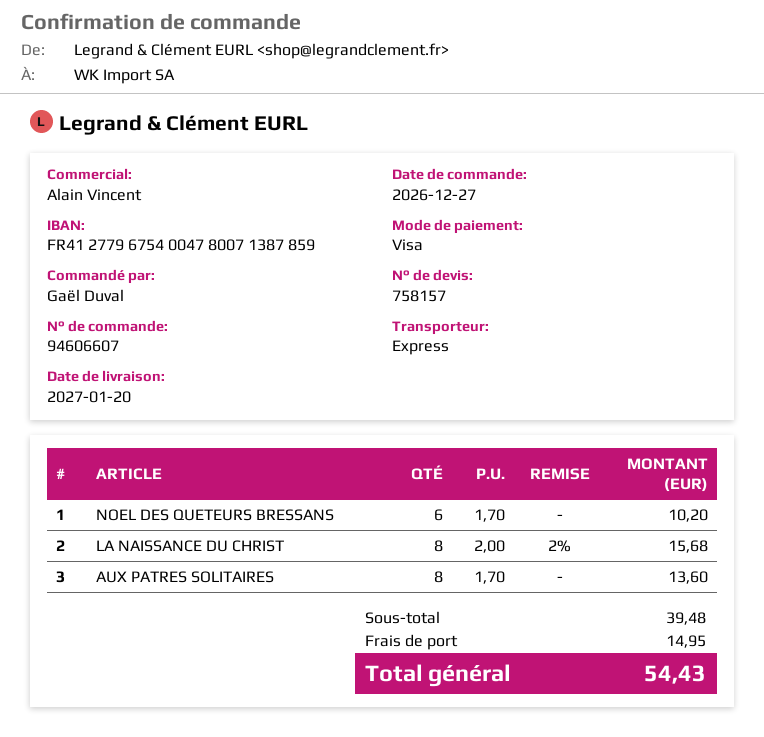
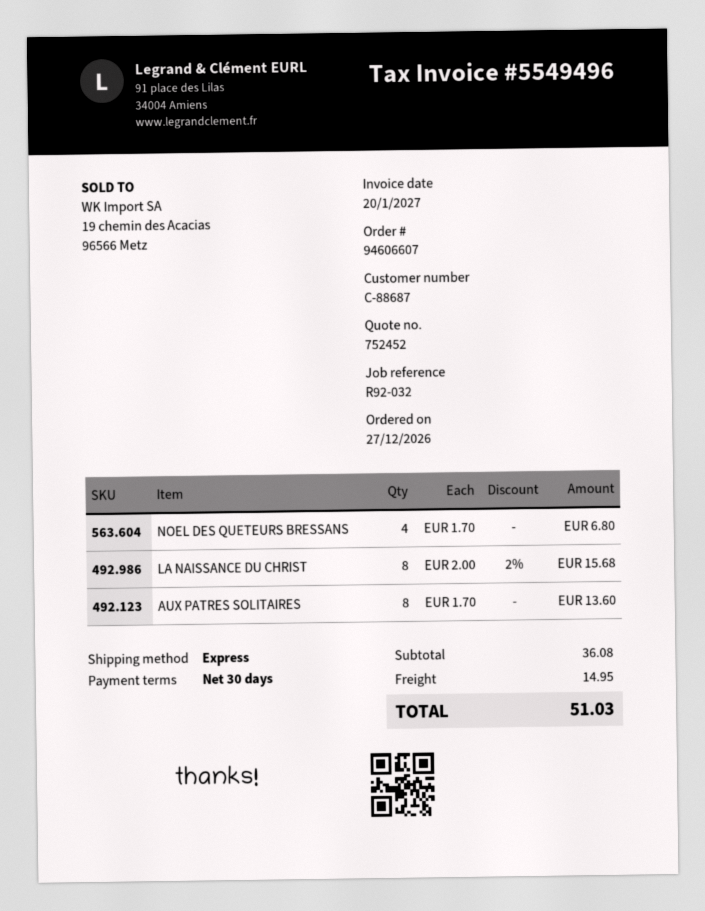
quote number: 758157 -> 752452
NOEL DES QUETEURS BRESSANS: 6 x 1.70 = 10.20 -> 4 x 1.70 = 6.80
subtotal: 39.48 -> 36.08
total: 54.43 -> 51.03

